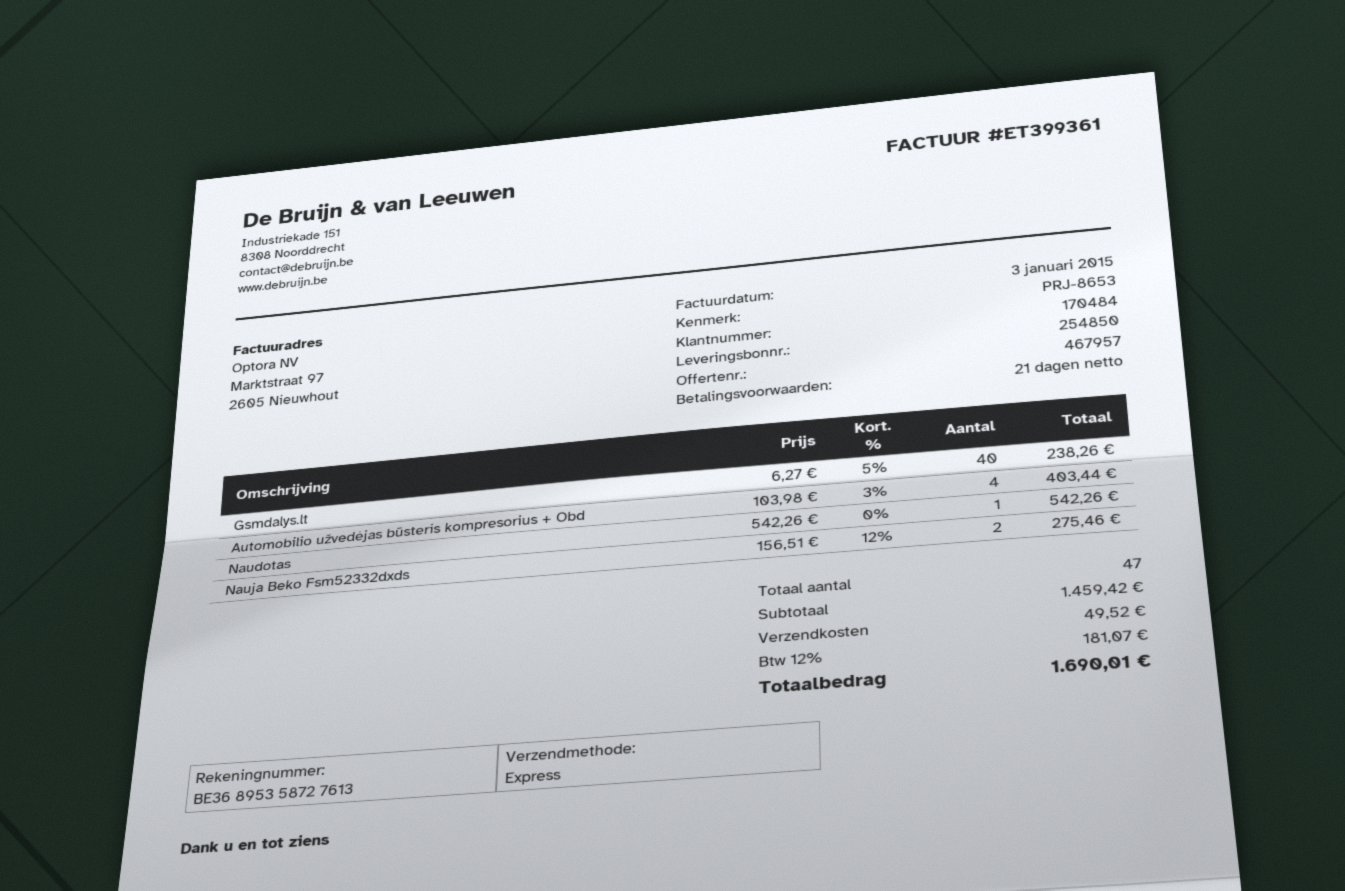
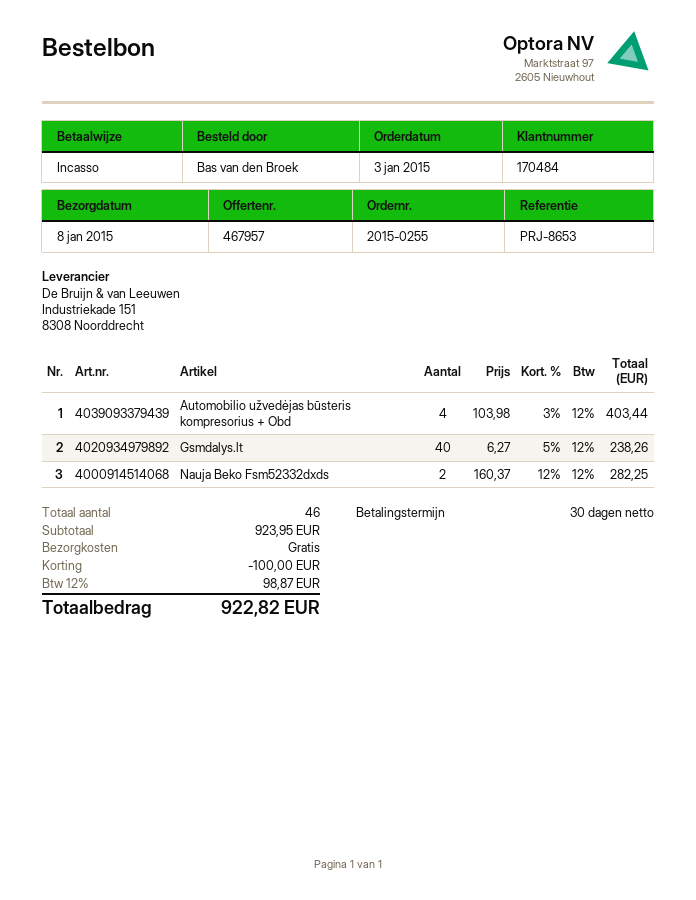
payment terms: 21 days -> 30 days
Naudotas: 1 x 542.26 = 542.26 -> none
Nauja Beko Fsm52332dxds: 2 x 156.51 - 12% = 275.46 -> 2 x 160.37 - 12% = 282.25
total quantity: 47 -> 46
subtotal: 1459.42 -> 923.95
discount: none -> 100.00
shipping: 49.52 -> 0.00
tax: 12% = 181.07 -> 12% = 98.87
total: 1690.01 -> 922.82

